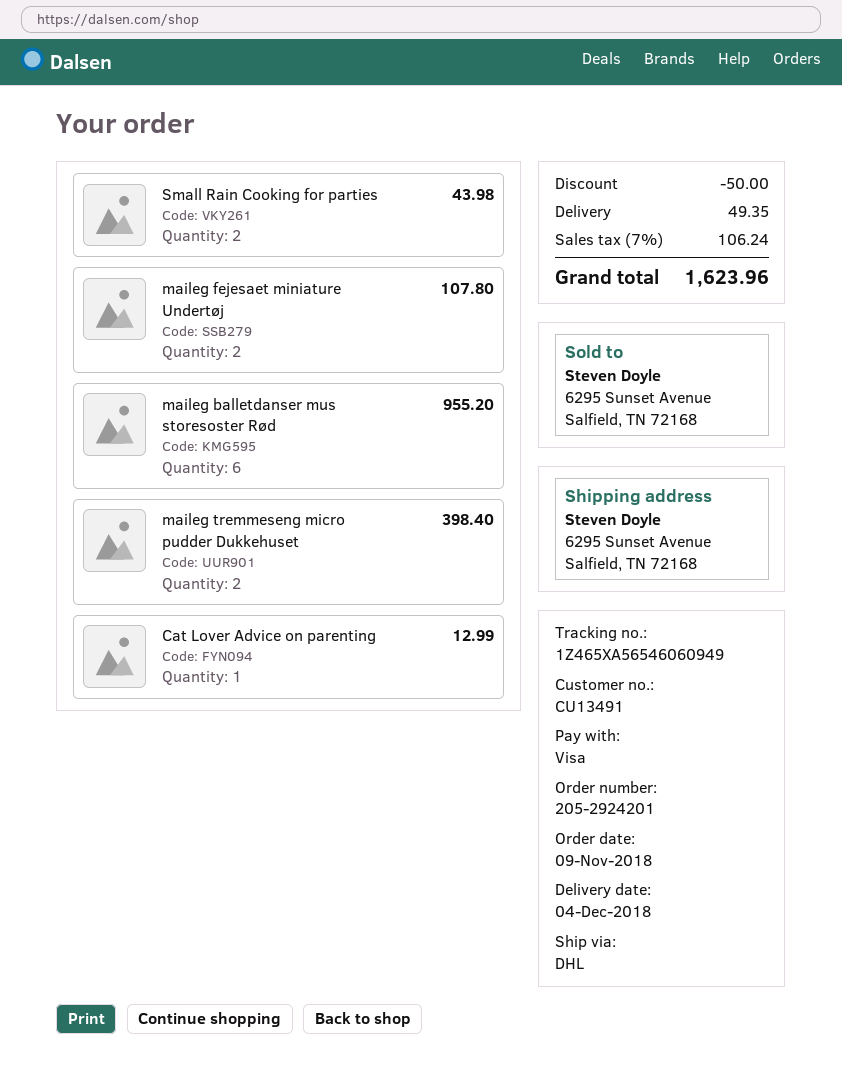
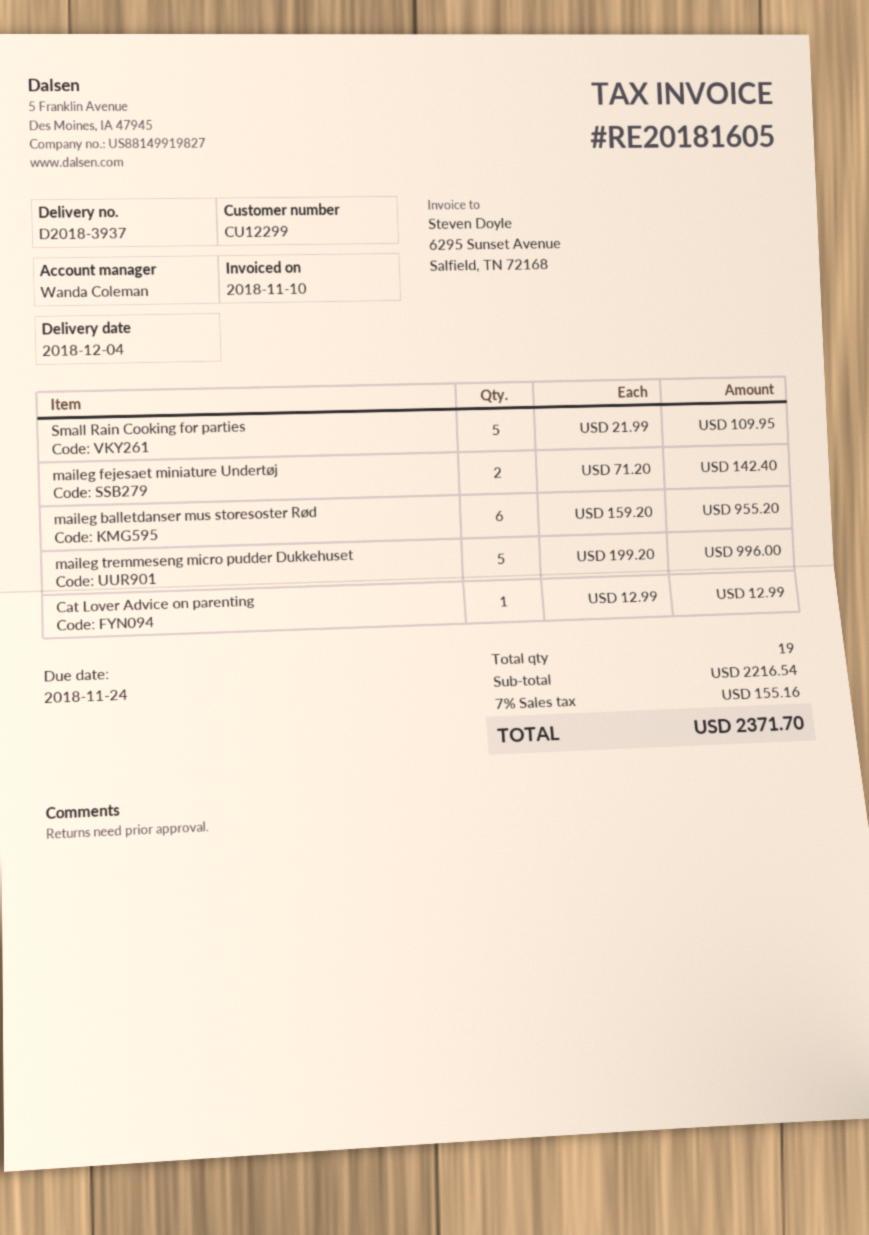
customer number: CU13491 -> CU12299
Small Rain Cooking for parties: 2 for 43.98 -> 5 for 109.95
maileg fejesaet miniature Undertøj: 2 for 107.80 -> 2 for 142.40
maileg tremmeseng micro pudder Dukkehuset: 2 for 398.40 -> 5 for 996.00
discount: 50.00 -> none
shipping: 49.35 -> none
tax: 7% = 106.24 -> 7% = 155.16
total: 1623.96 -> 2371.70

